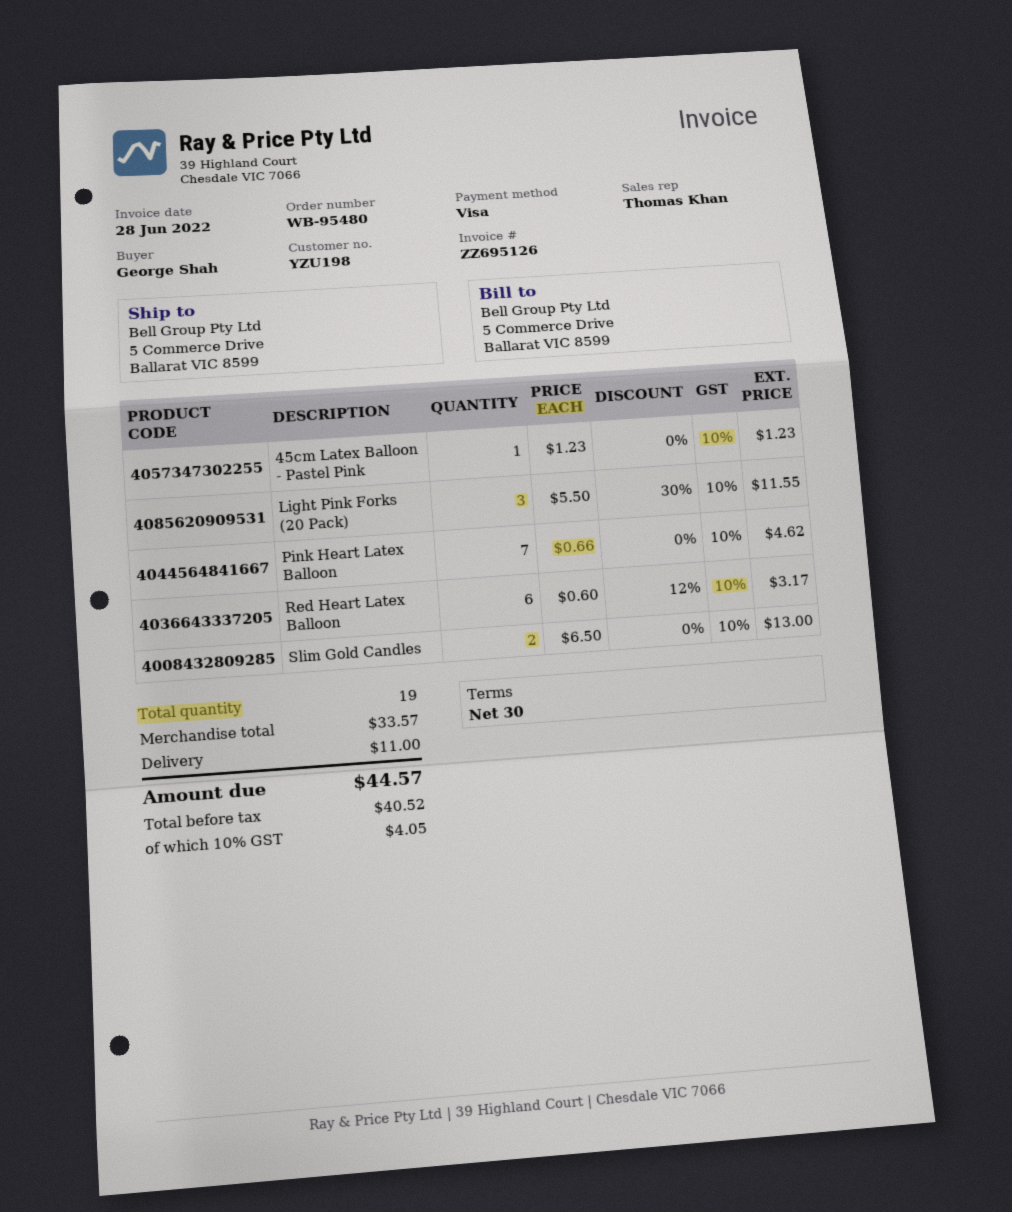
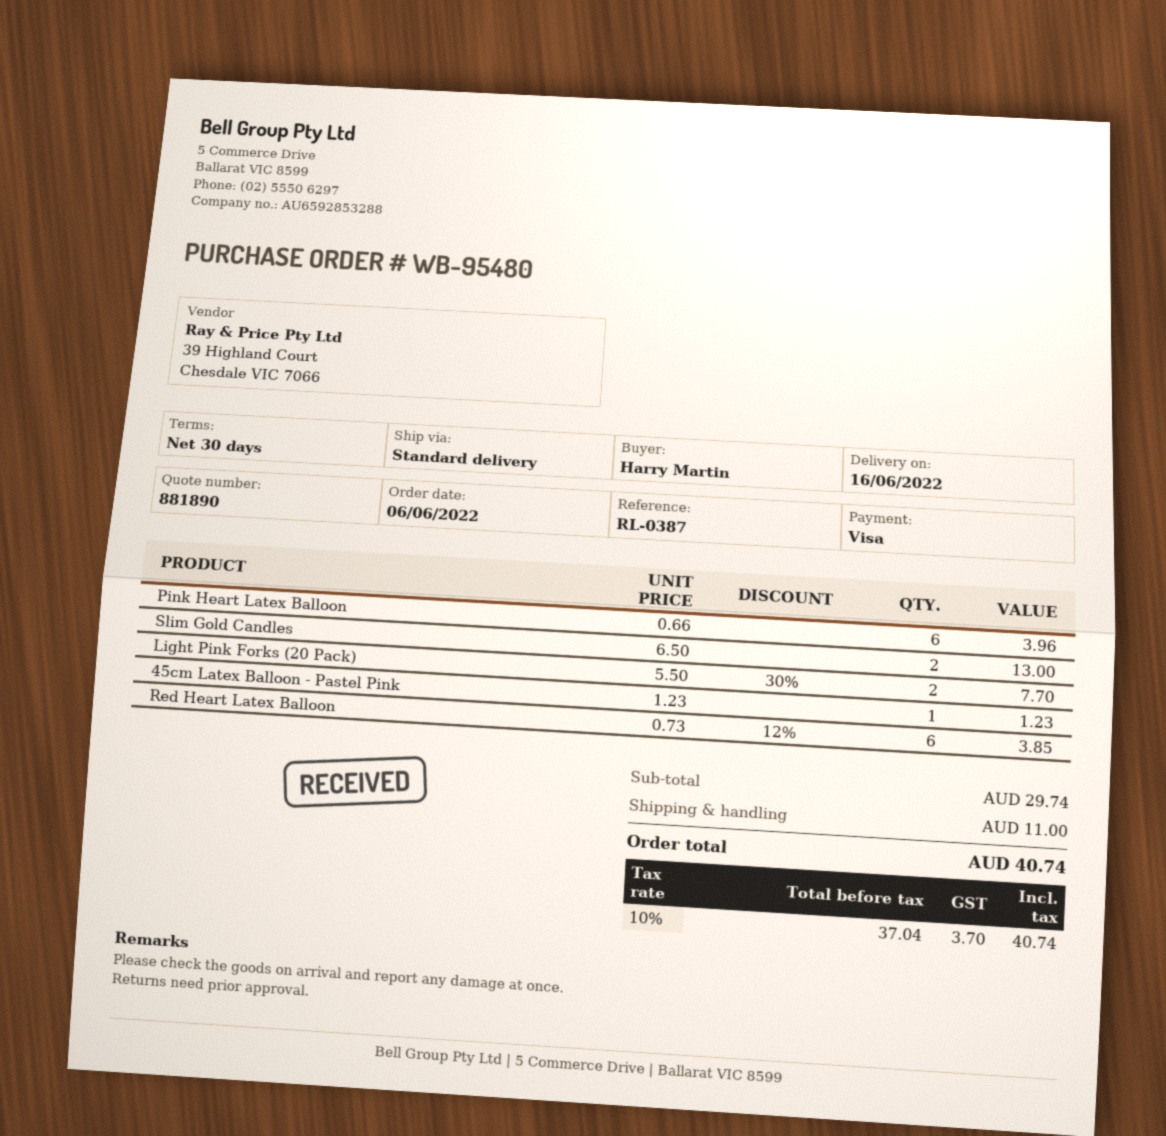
ordered by: George Shah -> Harry Martin
Light Pink Forks (20 Pack): 3 x 5.50 - 30% = 11.55 -> 2 x 5.50 - 30% = 7.70
Pink Heart Latex Balloon: 7 x 0.66 = 4.62 -> 6 x 0.66 = 3.96
Red Heart Latex Balloon: 6 x 0.60 - 12% = 3.17 -> 6 x 0.73 - 12% = 3.85
subtotal: 33.57 -> 29.74
net: 40.52 -> 37.04
tax: 10% = 4.05 -> 10% = 3.70
total: 44.57 -> 40.74

